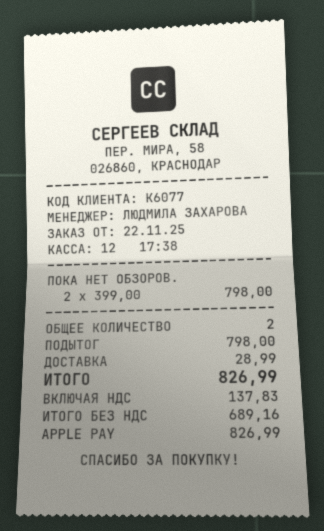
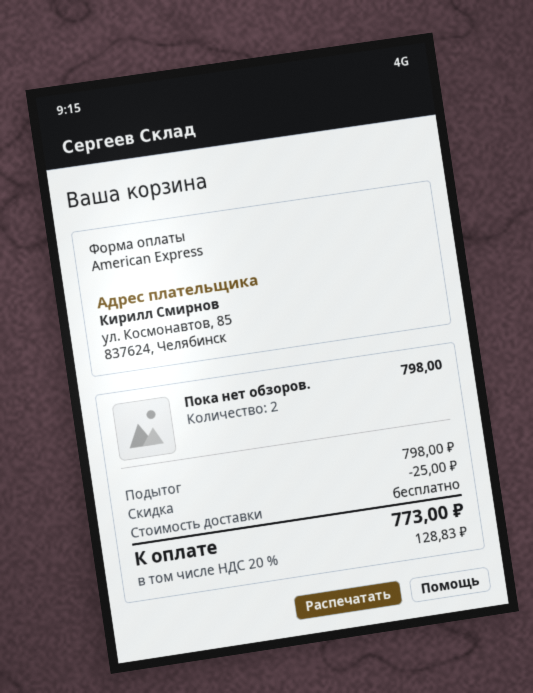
payment method: Apple Pay -> American Express
discount: none -> 25.00
shipping: 28.99 -> 0.00
tax: 137.83 -> 128.83
total: 826.99 -> 773.00

